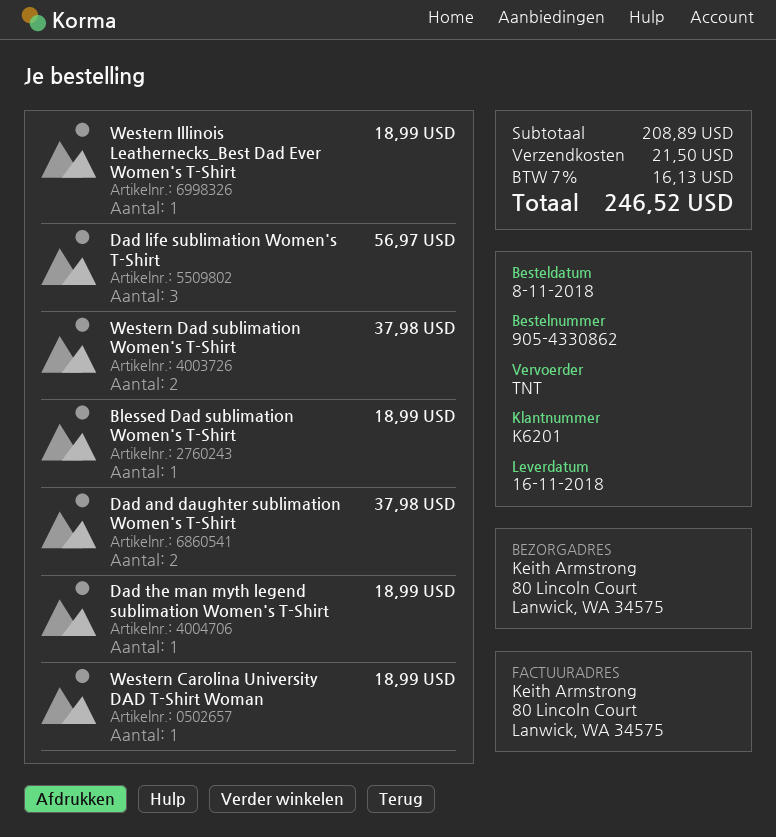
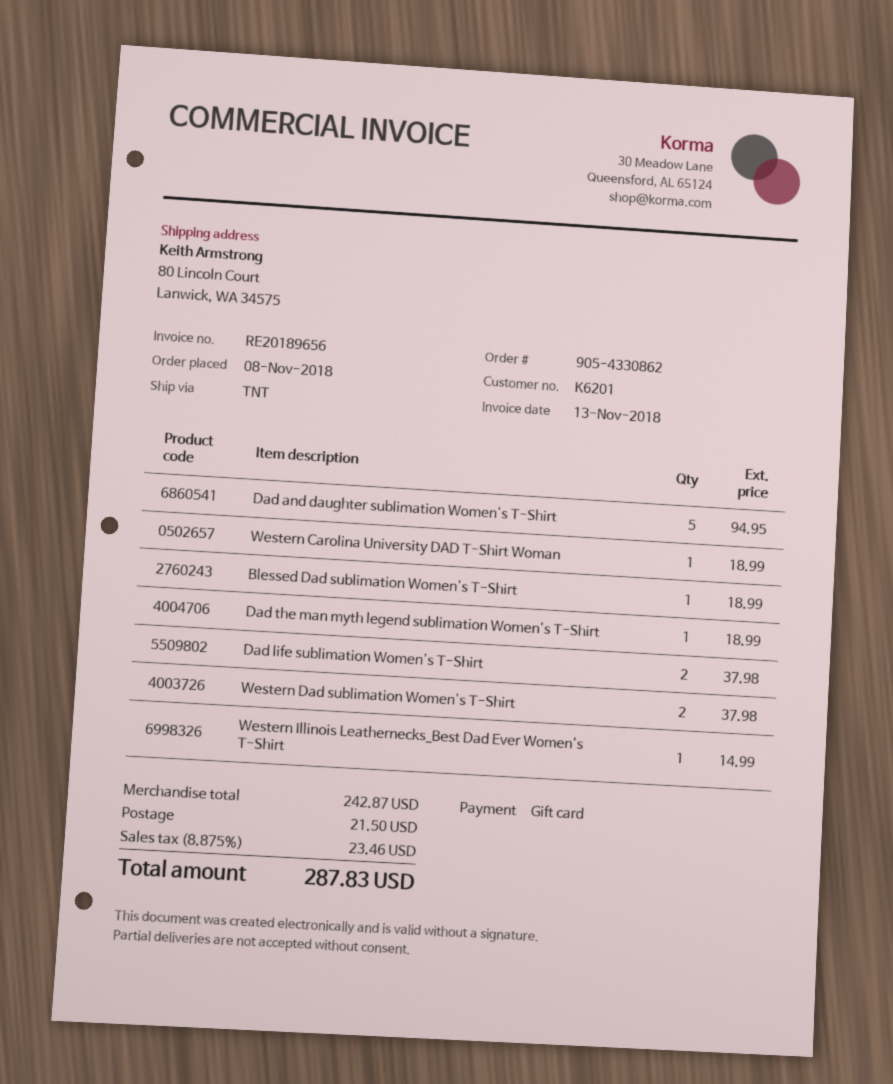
Western Illinois Leathernecks_Best Dad Ever Women's T-Shirt: 1 for 18.99 -> 1 for 14.99
Dad life sublimation Women's T-Shirt: 3 for 56.97 -> 2 for 37.98
Dad and daughter sublimation Women's T-Shirt: 2 for 37.98 -> 5 for 94.95
subtotal: 208.89 -> 242.87
tax: 7% = 16.13 -> 8.875% = 23.46
total: 246.52 -> 287.83

